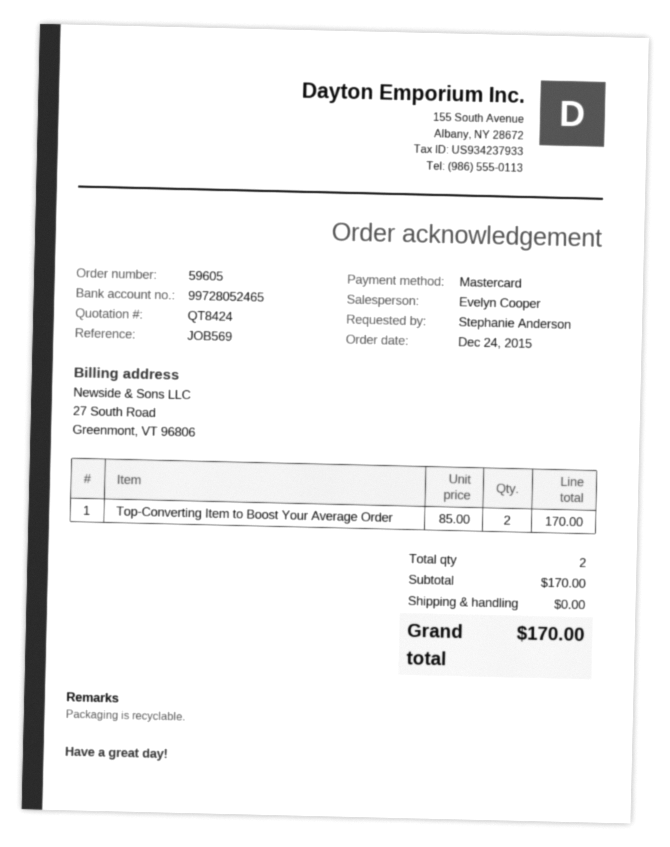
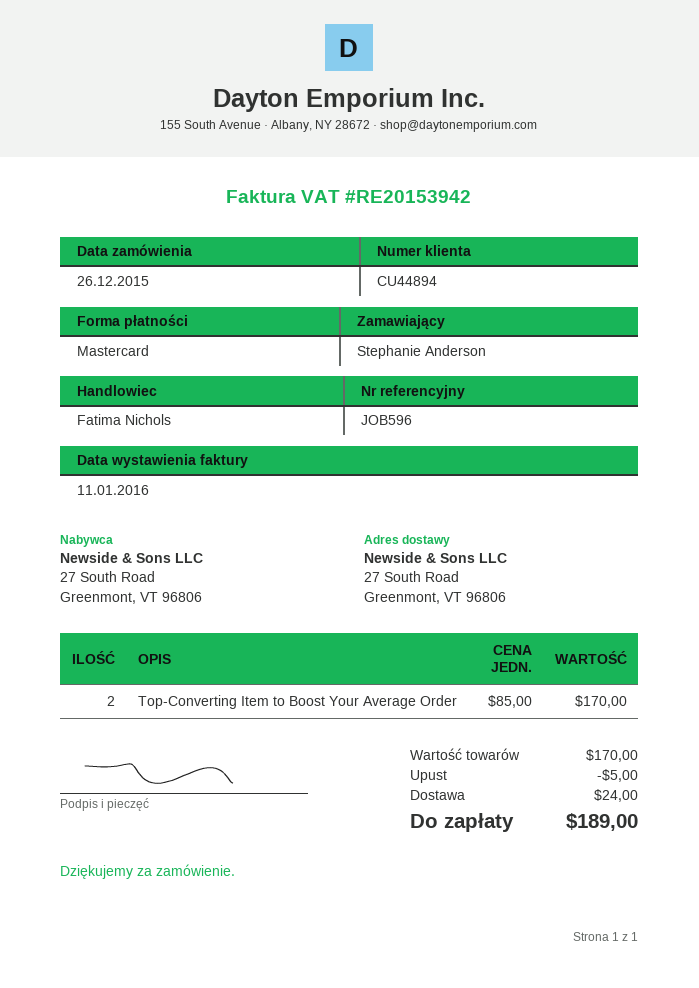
order date: 2015-12-24 -> 2015-12-26
reference: JOB569 -> JOB596
sales rep: Evelyn Cooper -> Fatima Nichols
discount: none -> 5.00
shipping: 0.00 -> 24.00
total: 170.00 -> 189.00

